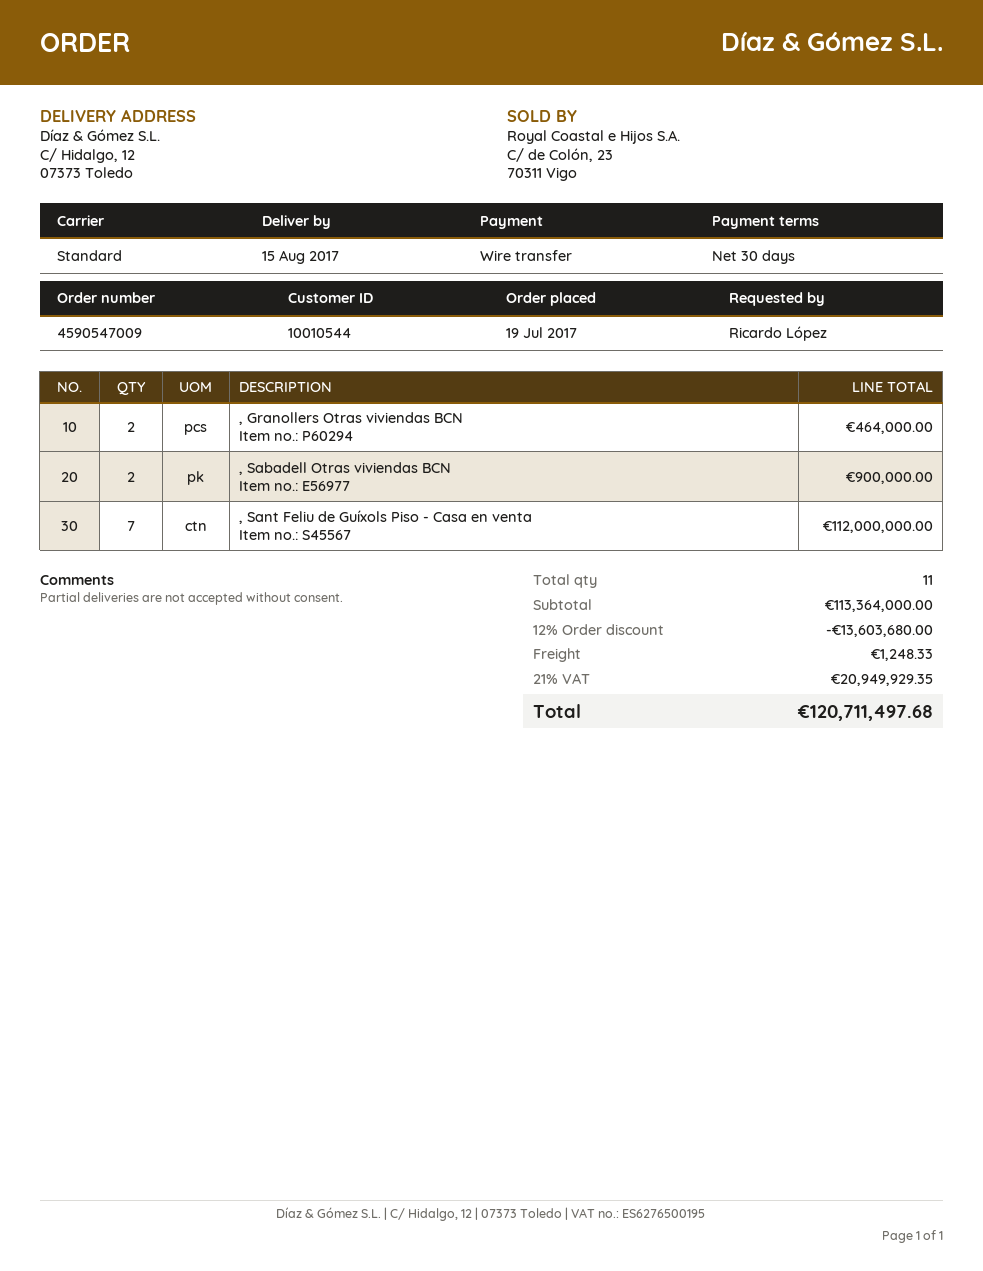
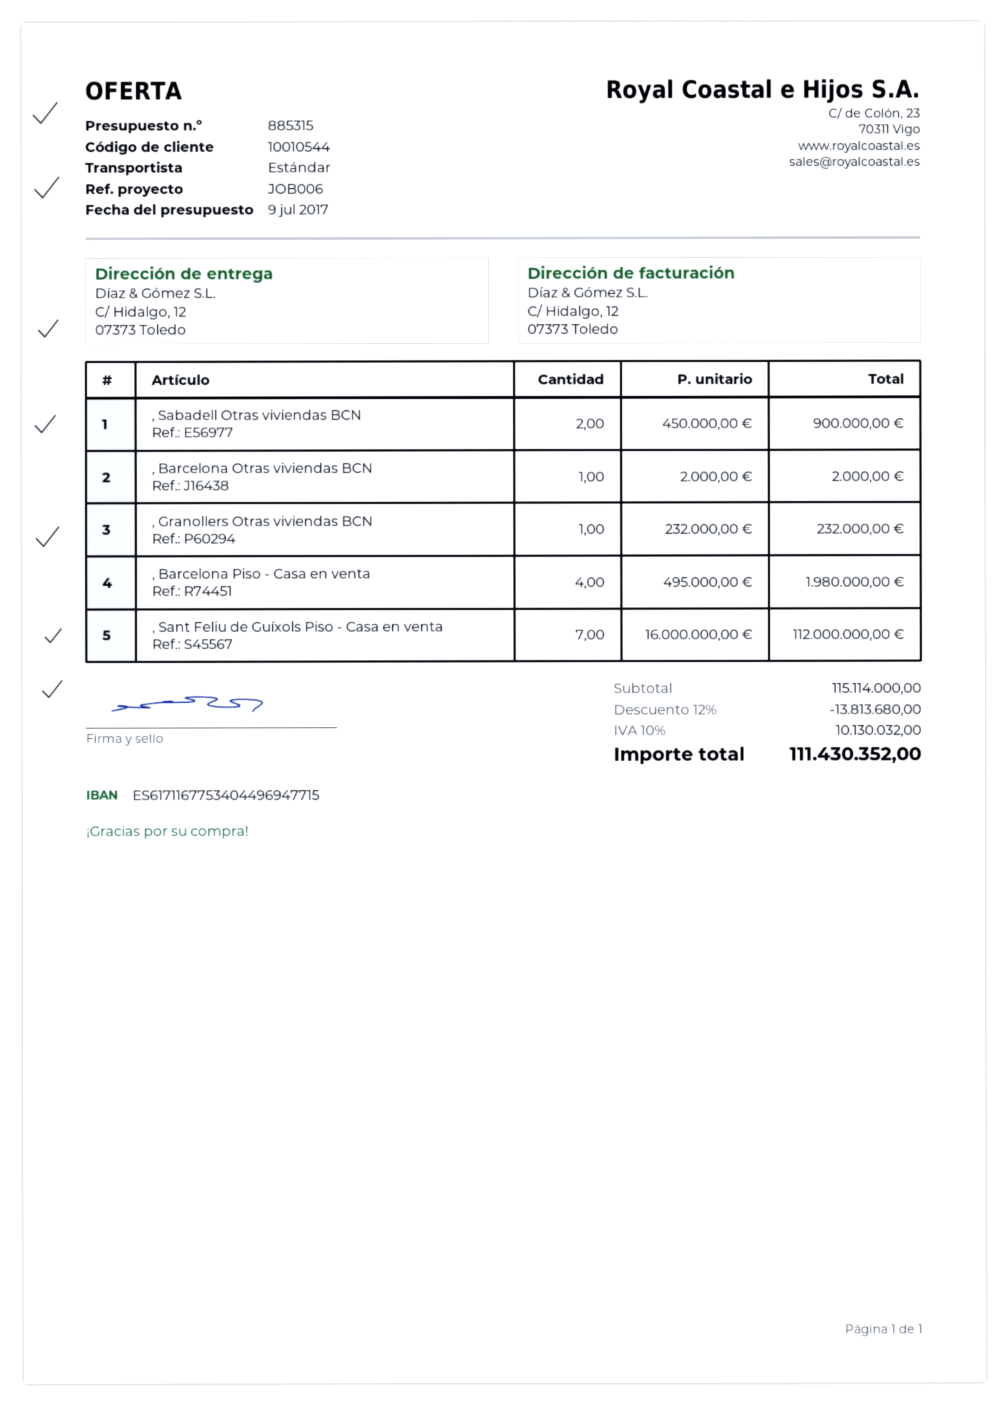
, Granollers Otras viviendas BCN: 2 for 464000.00 -> 1 for 232000.00
, Barcelona Otras viviendas BCN: none -> 1 for 2000.00
, Barcelona Piso - Casa en venta: none -> 4 for 1980000.00
subtotal: 113364000.00 -> 115114000.00
discount: 12% = 13603680.00 -> 12% = 13813680.00
shipping: 1248.33 -> none
tax: 21% = 20949929.35 -> 10% = 10130032.00
total: 120711497.68 -> 111430352.00

